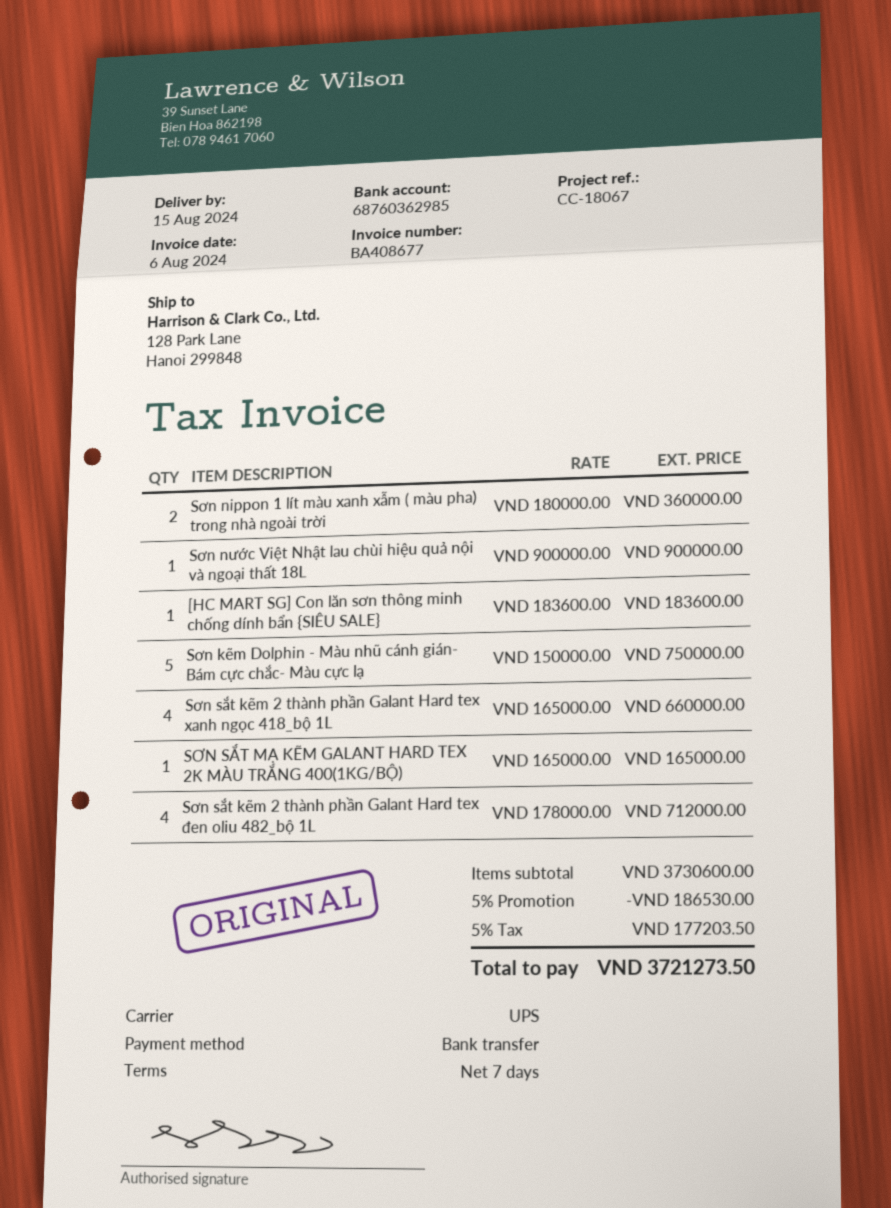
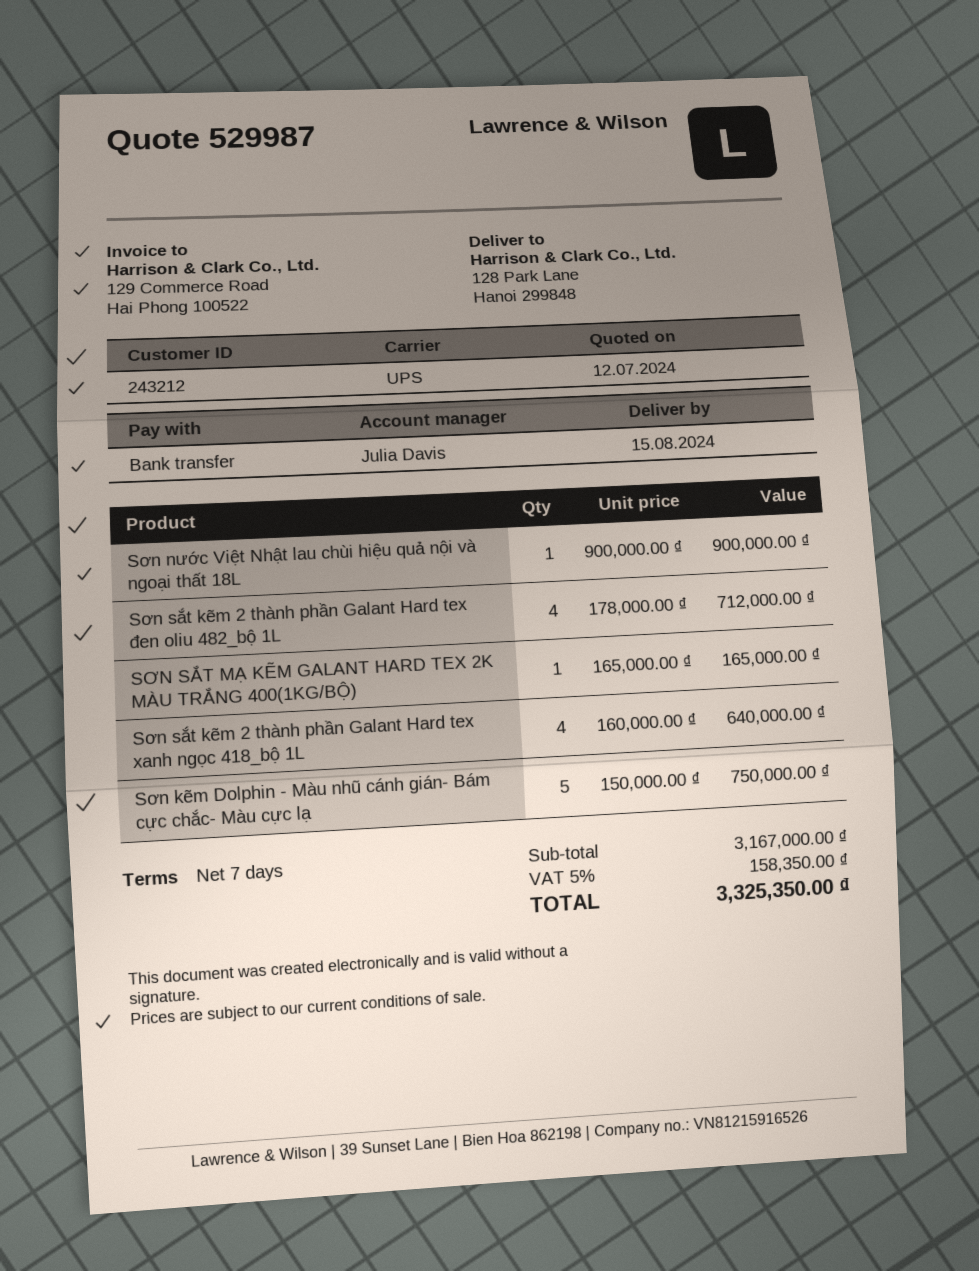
Sơn nippon 1 lít màu xanh xẫm ( màu pha) trong nhà ngoài trời: 2 x 180000.00 = 360000.00 -> none
[HC MART SG] Con lăn sơn thông minh chống dính bẩn {SIÊU SALE}: 1 x 183600.00 = 183600.00 -> none
Sơn sắt kẽm 2 thành phần Galant Hard tex xanh ngọc 418_bộ 1L: 4 x 165000.00 = 660000.00 -> 4 x 160000.00 = 640000.00
subtotal: 3730600.00 -> 3167000.00
discount: 5% = 186530.00 -> none
tax: 5% = 177203.50 -> 5% = 158350.00
total: 3721273.50 -> 3325350.00

